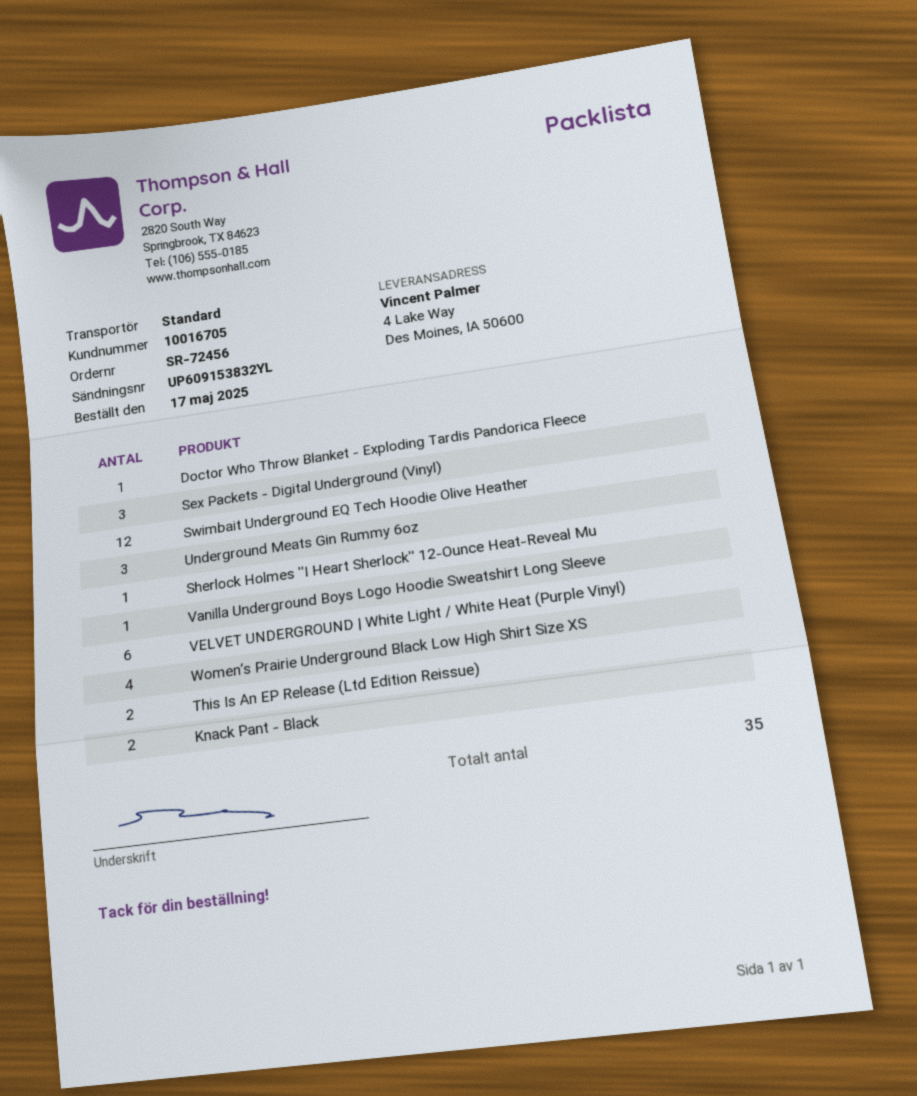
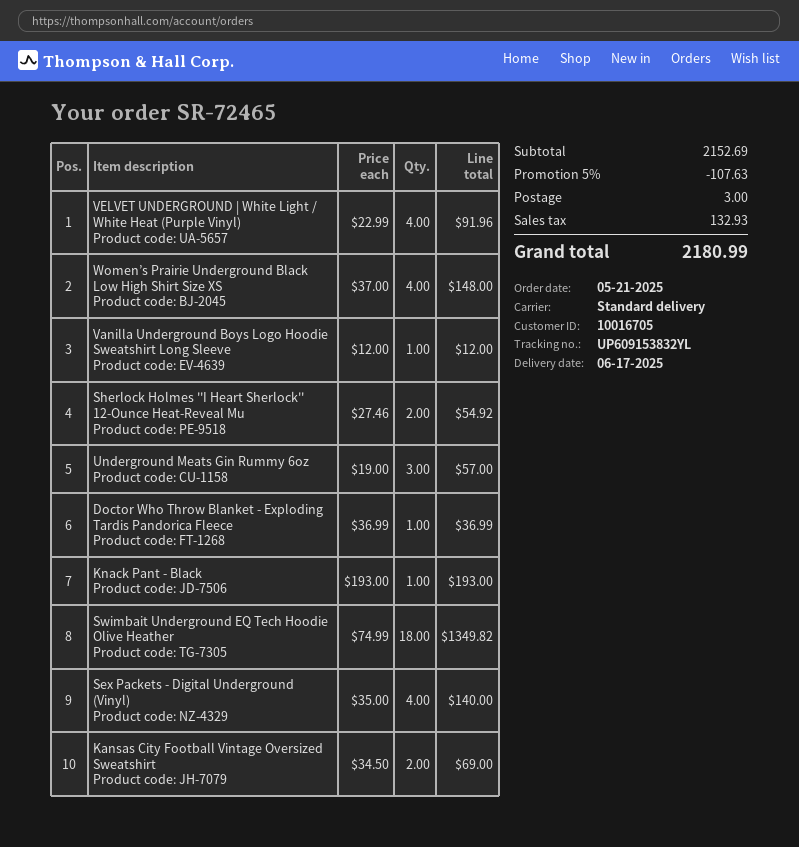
order number: SR-72456 -> SR-72465
order date: 2025-05-17 -> 2025-05-21
Sex Packets - Digital Underground (Vinyl): 3 -> 4
Swimbait Underground EQ Tech Hoodie Olive Heather: 12 -> 18
Sherlock Holmes ''I Heart Sherlock'' 12-Ounce Heat-Reveal Mu: 1 -> 2
VELVET UNDERGROUND | White Light / White Heat (Purple Vinyl): 6 -> 4
This Is An EP Release (Ltd Edition Reissue): 2 -> none
Knack Pant - Black: 2 -> 1
Kansas City Football Vintage Oversized Sweatshirt: none -> 2

